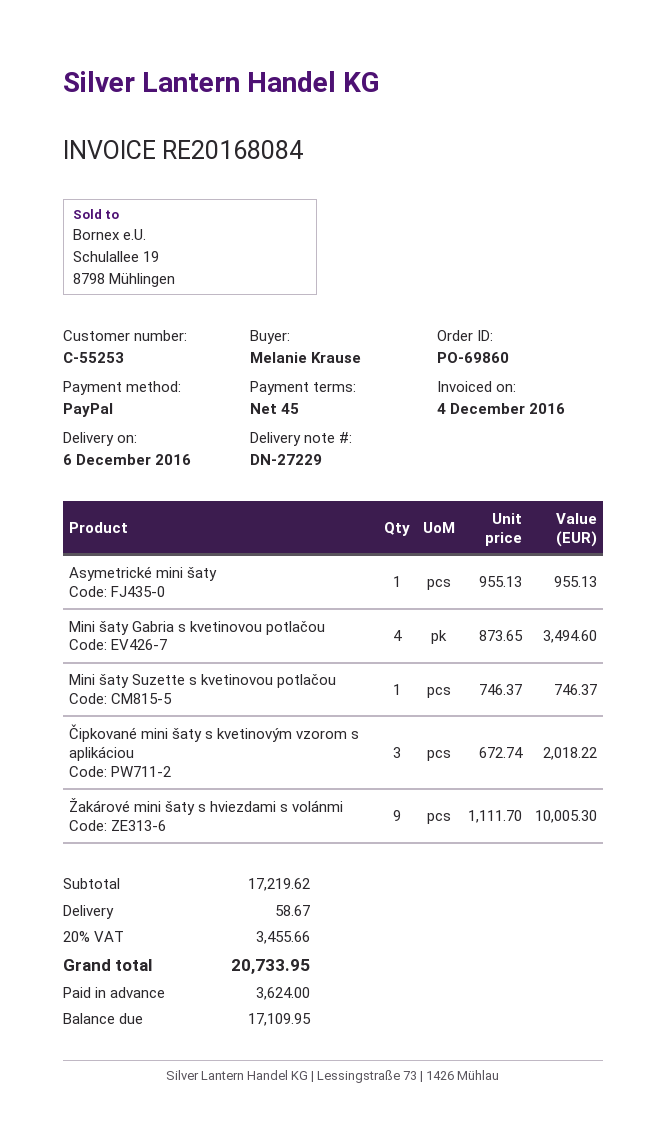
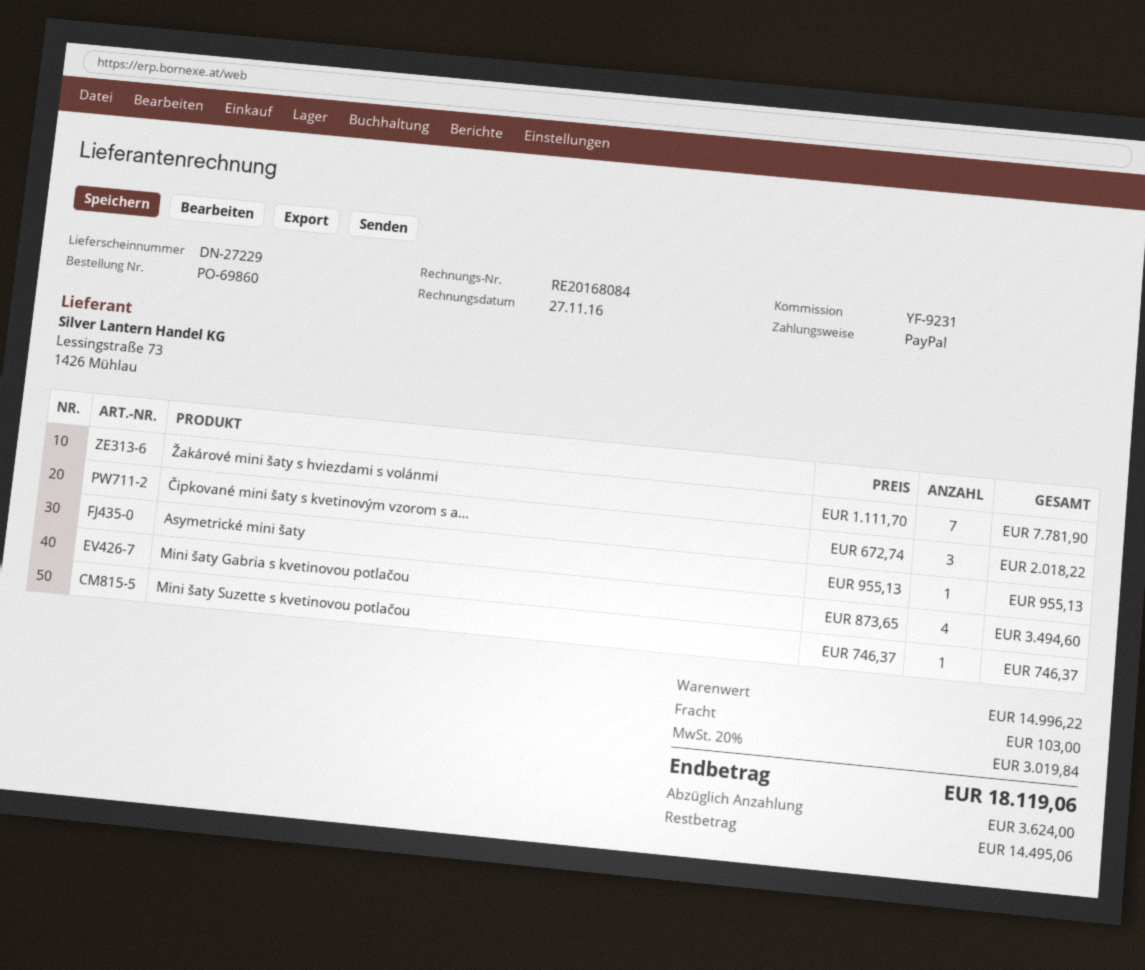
invoice date: 2016-12-04 -> 2016-11-27
Žakárové mini šaty s hviezdami s volánmi: 9 x 1111.70 = 10005.30 -> 7 x 1111.70 = 7781.90
subtotal: 17219.62 -> 14996.22
shipping: 58.67 -> 103.00
tax: 20% = 3455.66 -> 20% = 3019.84
total: 20733.95 -> 18119.06
balance: 17109.95 -> 14495.06

